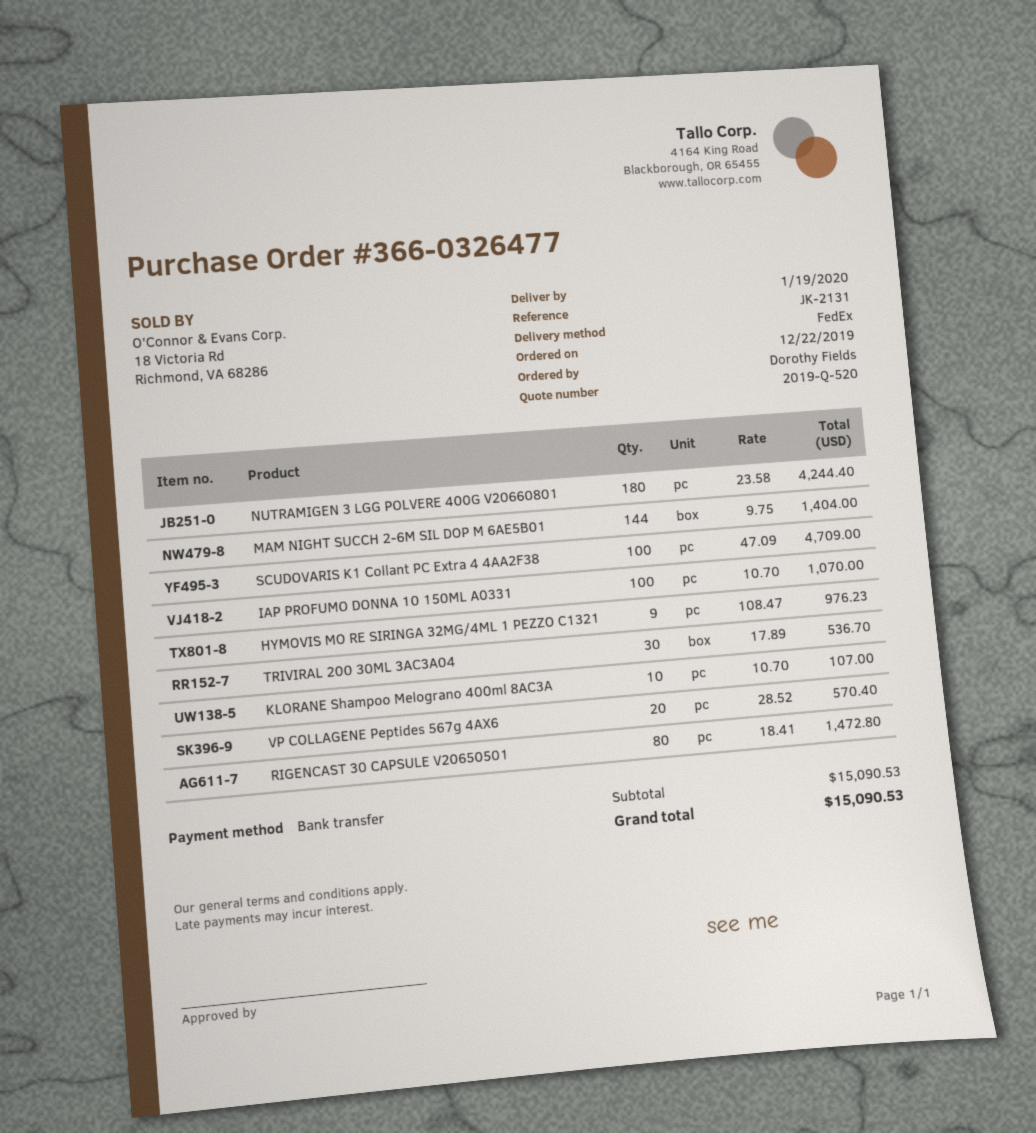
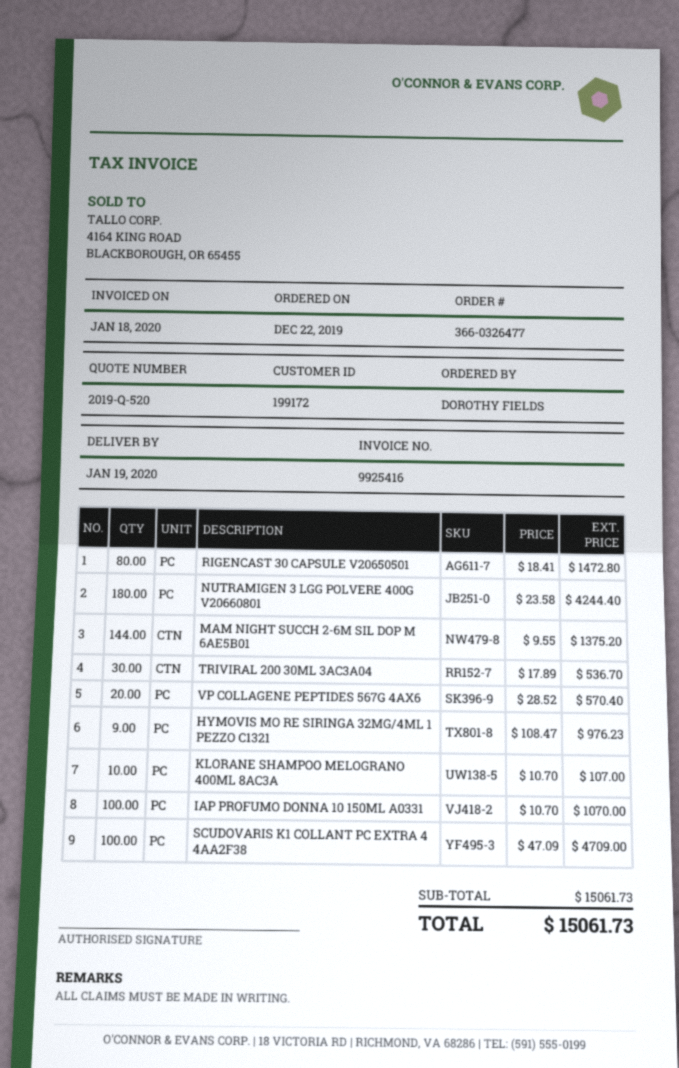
MAM NIGHT SUCCH 2-6M SIL DOP M 6AE5B01: 144 x 9.75 = 1404.00 -> 144 x 9.55 = 1375.20
subtotal: 15090.53 -> 15061.73
total: 15090.53 -> 15061.73

